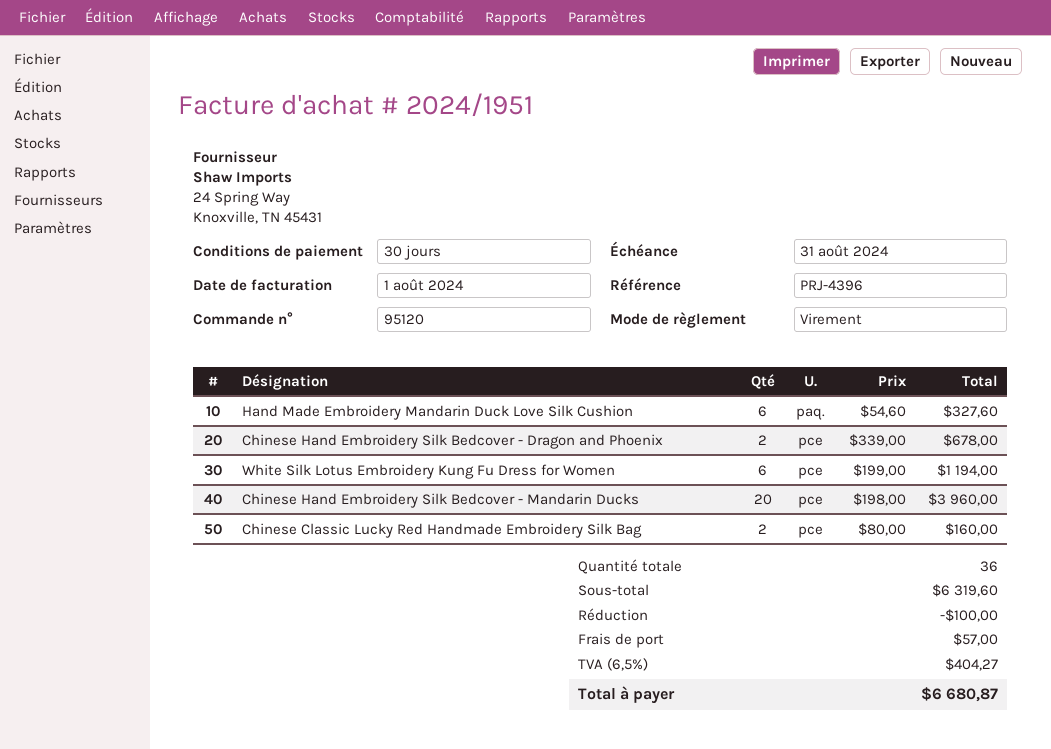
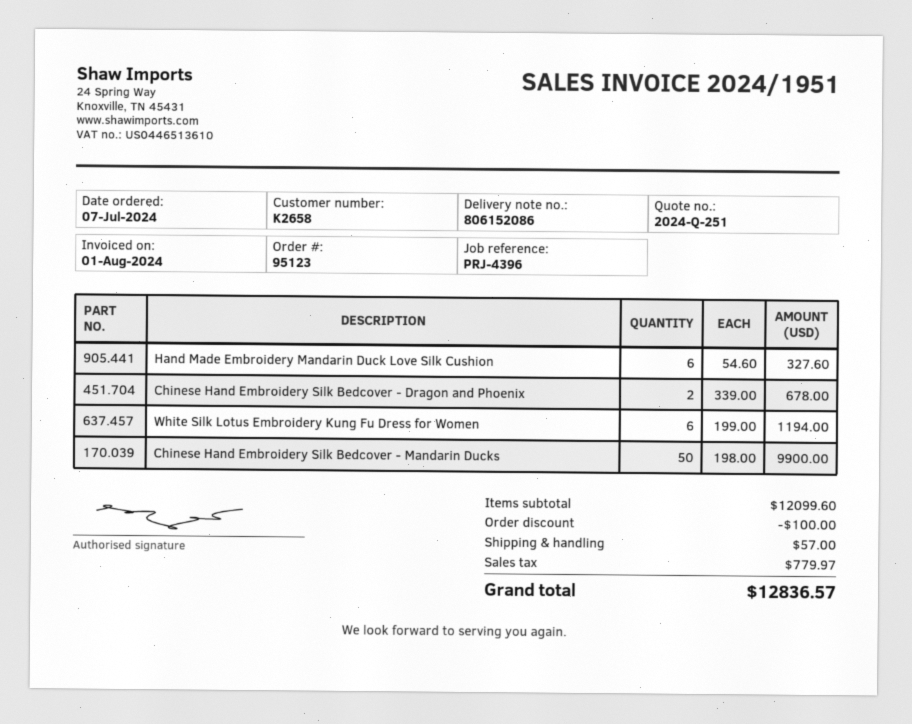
order number: 95120 -> 95123
Chinese Hand Embroidery Silk Bedcover - Mandarin Ducks: 20 x 198.00 = 3960.00 -> 50 x 198.00 = 9900.00
Chinese Classic Lucky Red Handmade Embroidery Silk Bag: 2 x 80.00 = 160.00 -> none
subtotal: 6319.60 -> 12099.60
tax: 404.27 -> 779.97
total: 6680.87 -> 12836.57

